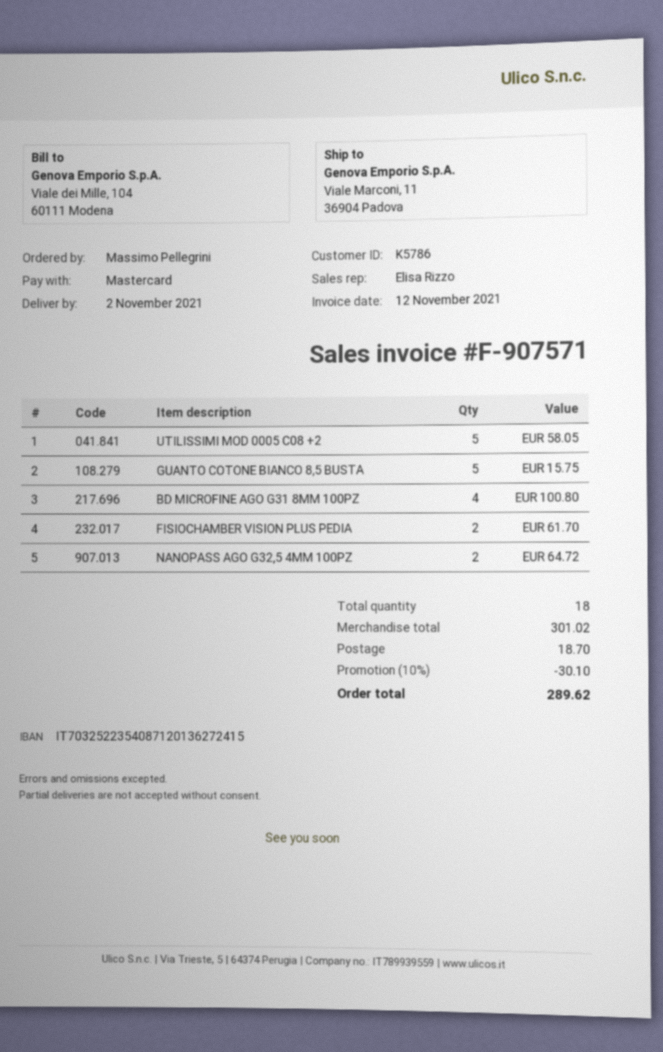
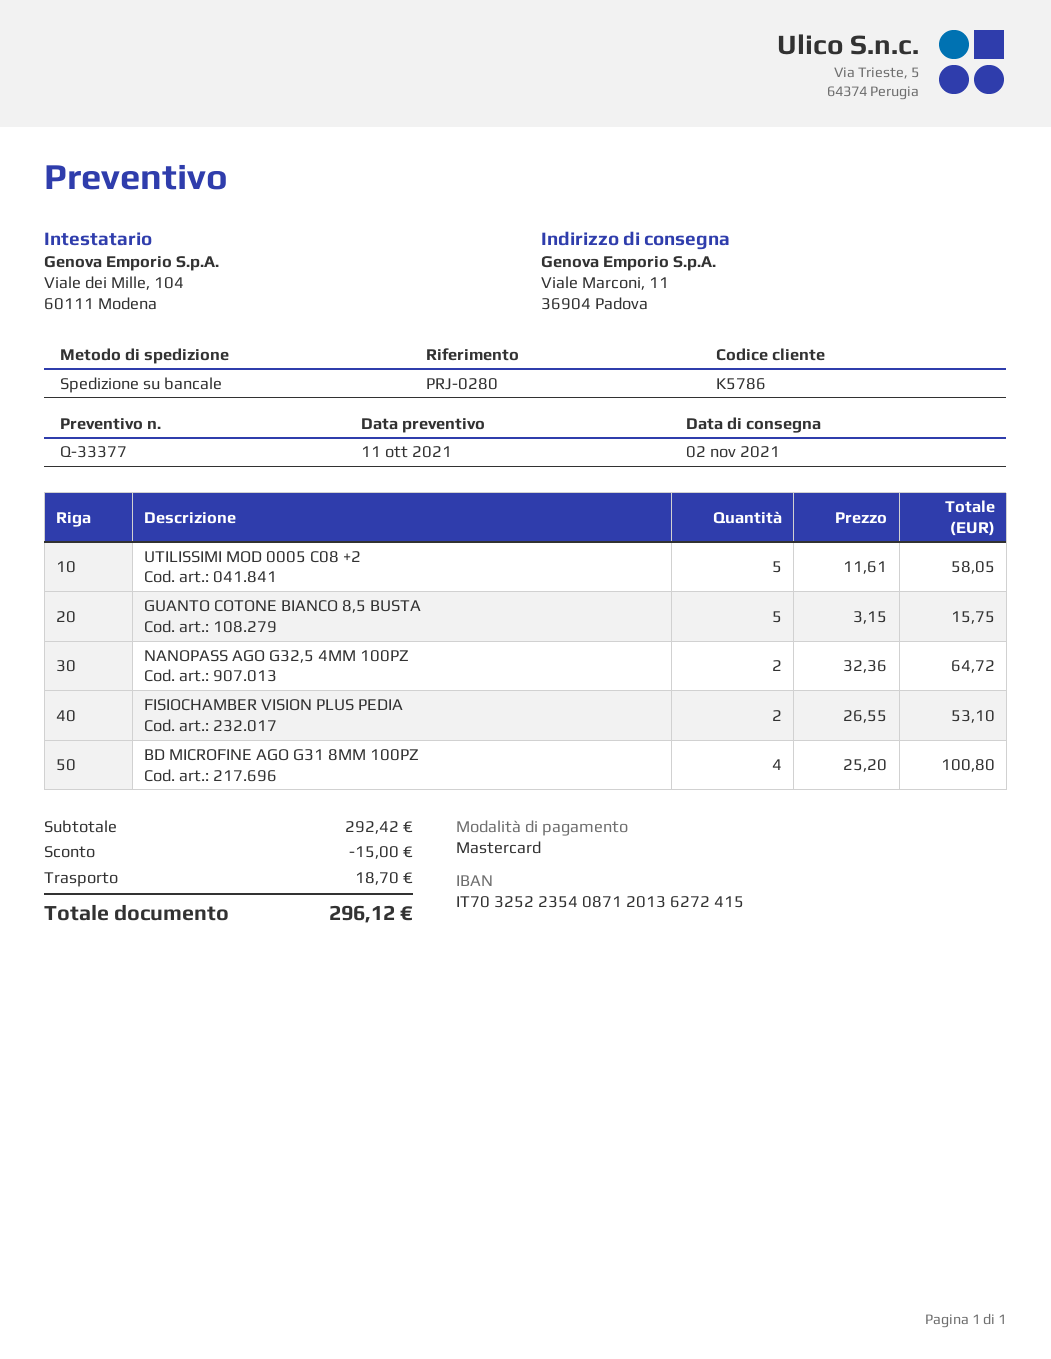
FISIOCHAMBER VISION PLUS PEDIA: 2 for 61.70 -> 2 for 53.10
subtotal: 301.02 -> 292.42
discount: 30.10 -> 15.00
total: 289.62 -> 296.12

